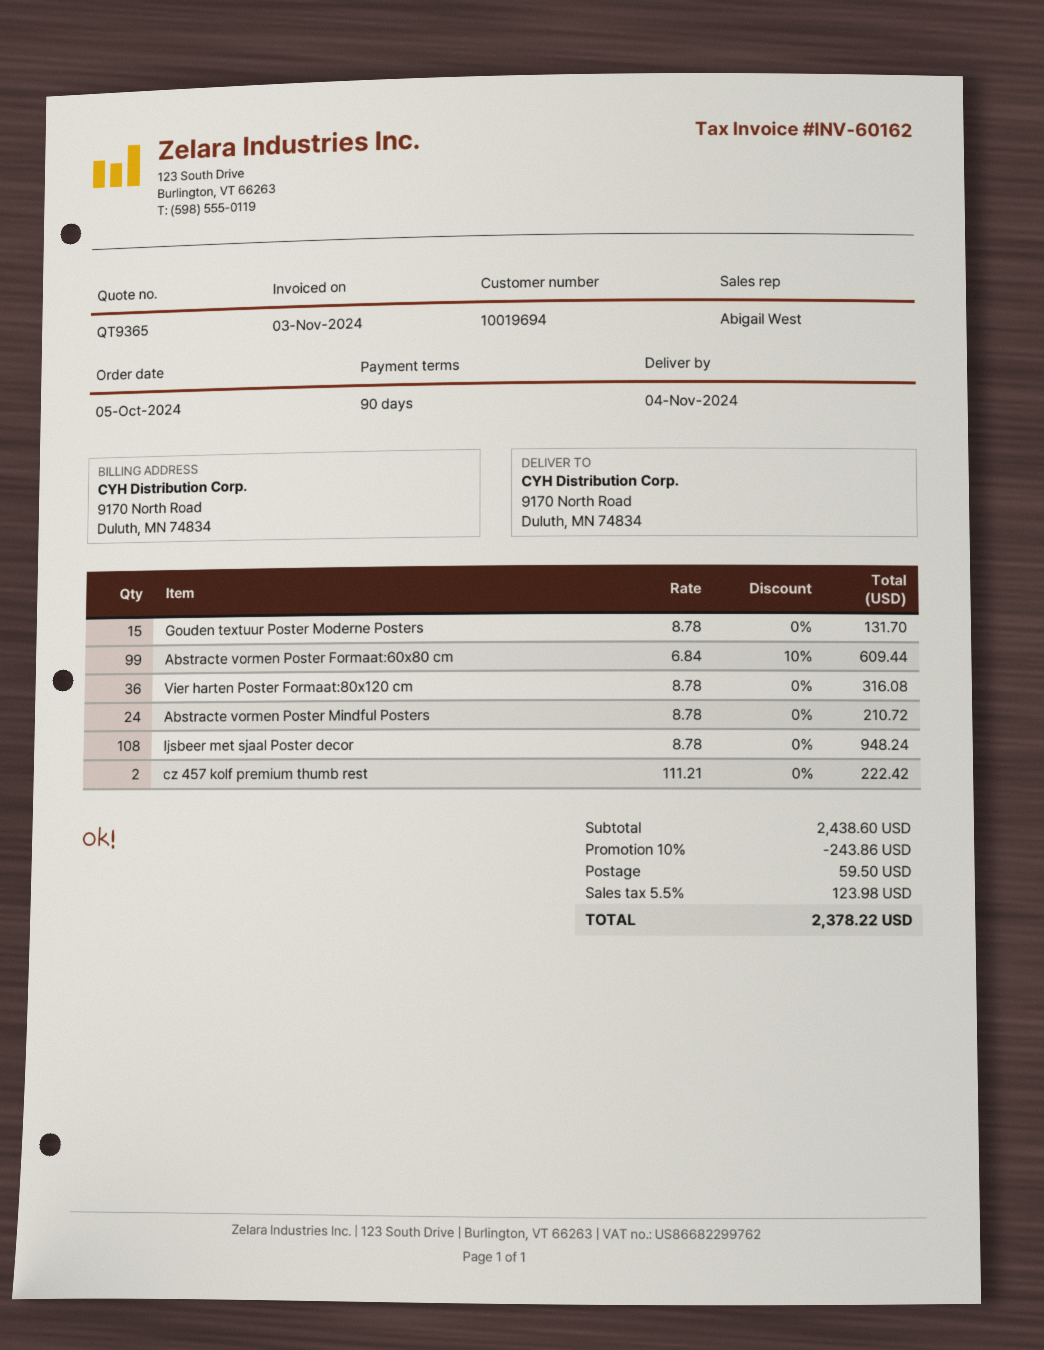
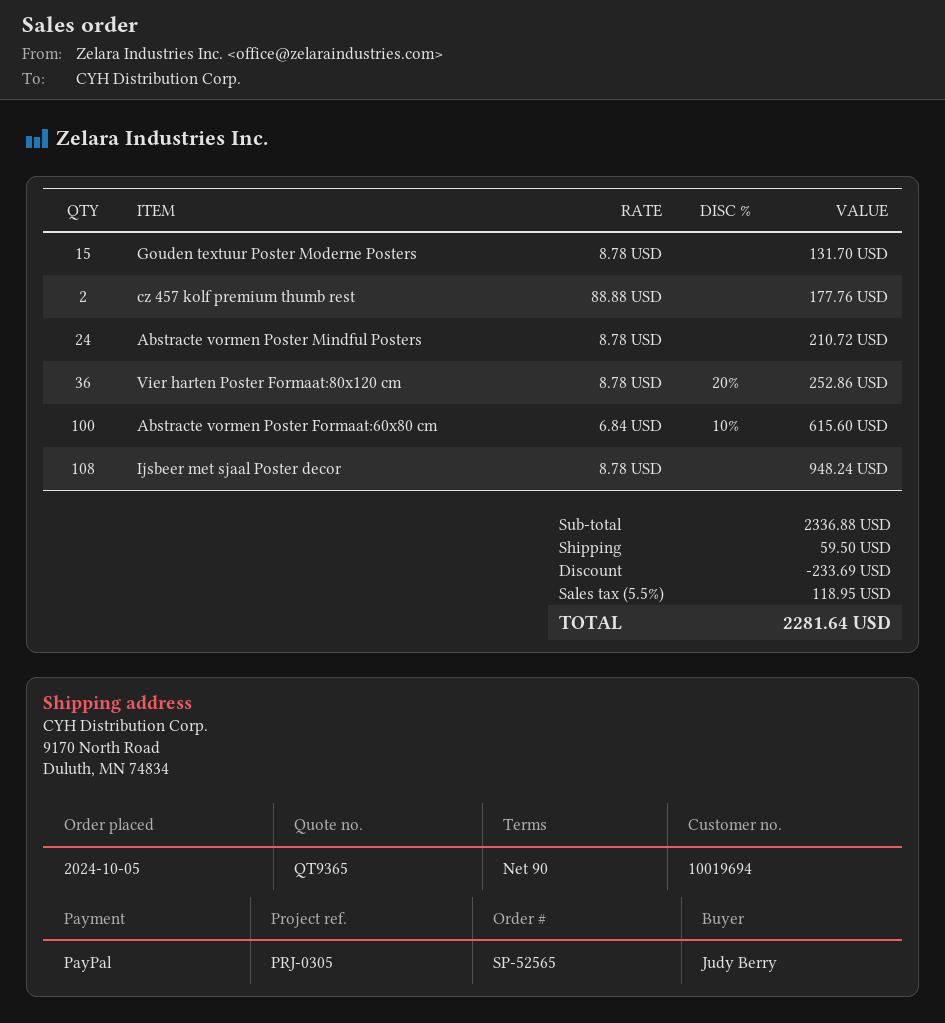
Abstracte vormen Poster Formaat:60x80 cm: 99 x 6.84 - 10% = 609.44 -> 100 x 6.84 - 10% = 615.60
Vier harten Poster Formaat:80x120 cm: 36 x 8.78 = 316.08 -> 36 x 8.78 - 20% = 252.86
cz 457 kolf premium thumb rest: 2 x 111.21 = 222.42 -> 2 x 88.88 = 177.76
subtotal: 2438.60 -> 2336.88
discount: 243.86 -> 233.69
tax: 5.5% = 123.98 -> 5.5% = 118.95
total: 2378.22 -> 2281.64

